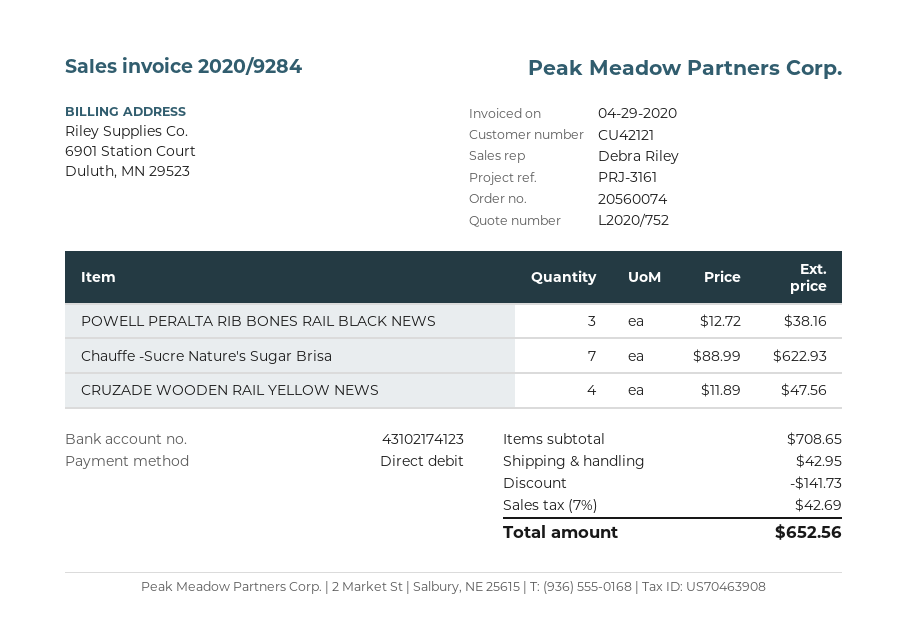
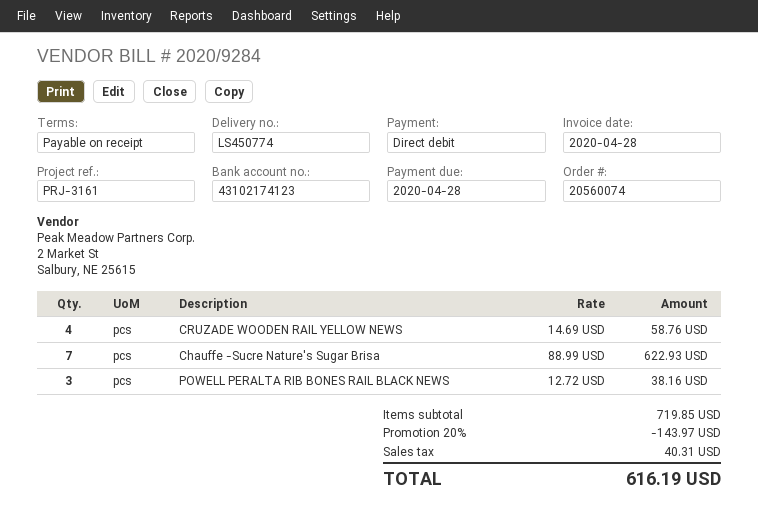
invoice date: 2020-04-29 -> 2020-04-28
CRUZADE WOODEN RAIL YELLOW NEWS: 4 x 11.89 = 47.56 -> 4 x 14.69 = 58.76
subtotal: 708.65 -> 719.85
discount: 141.73 -> 143.97
shipping: 42.95 -> none
tax: 42.69 -> 40.31
total: 652.56 -> 616.19

